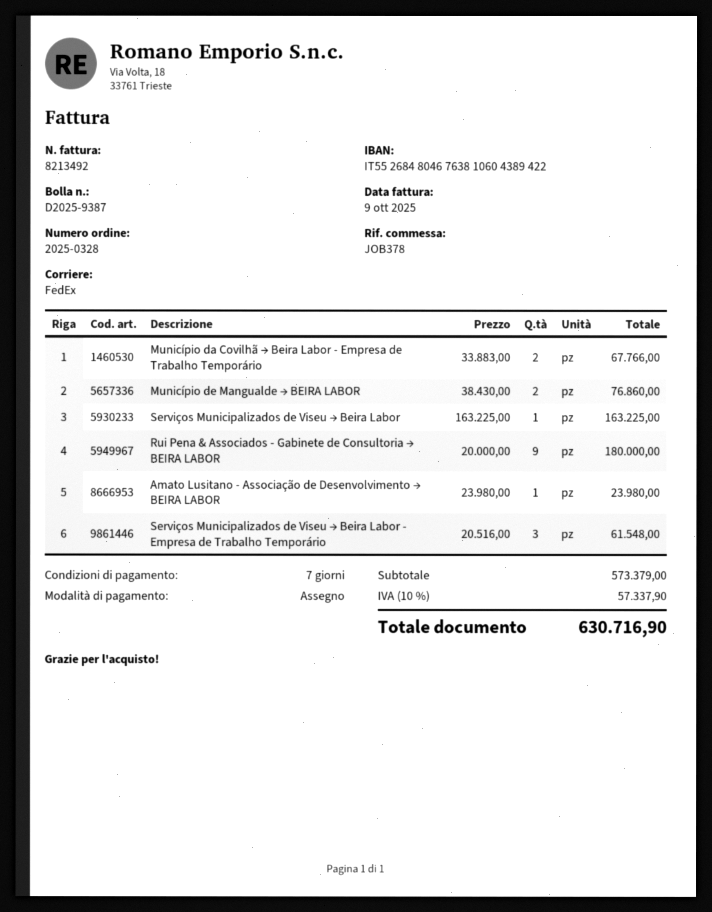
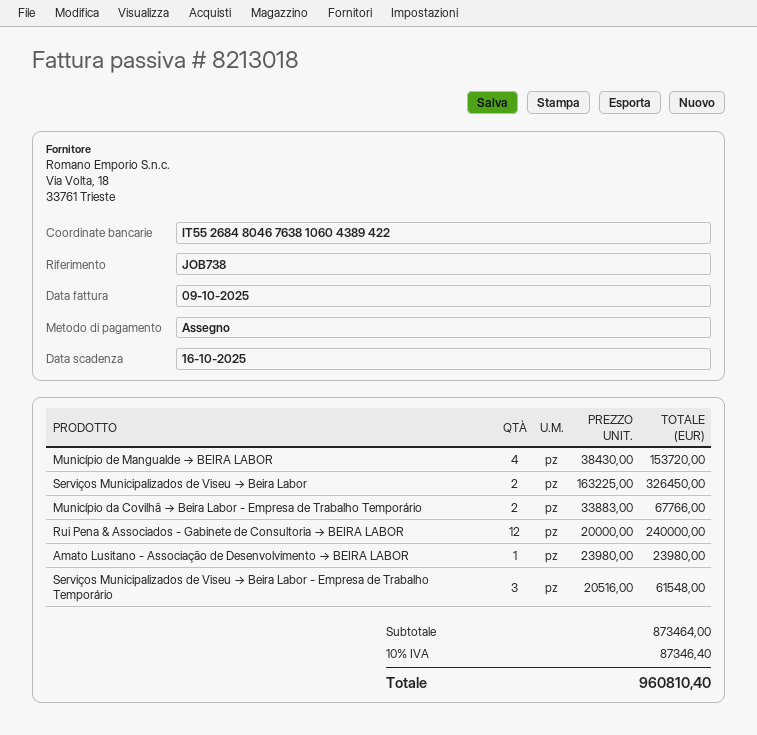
invoice number: 8213492 -> 8213018
reference: JOB378 -> JOB738
Município de Mangualde → BEIRA LABOR: 2 x 38430.00 = 76860.00 -> 4 x 38430.00 = 153720.00
Serviços Municipalizados de Viseu → Beira Labor: 1 x 163225.00 = 163225.00 -> 2 x 163225.00 = 326450.00
Rui Pena & Associados - Gabinete de Consultoria → BEIRA LABOR: 9 x 20000.00 = 180000.00 -> 12 x 20000.00 = 240000.00
subtotal: 573379.00 -> 873464.00
tax: 10% = 57337.90 -> 10% = 87346.40
total: 630716.90 -> 960810.40

